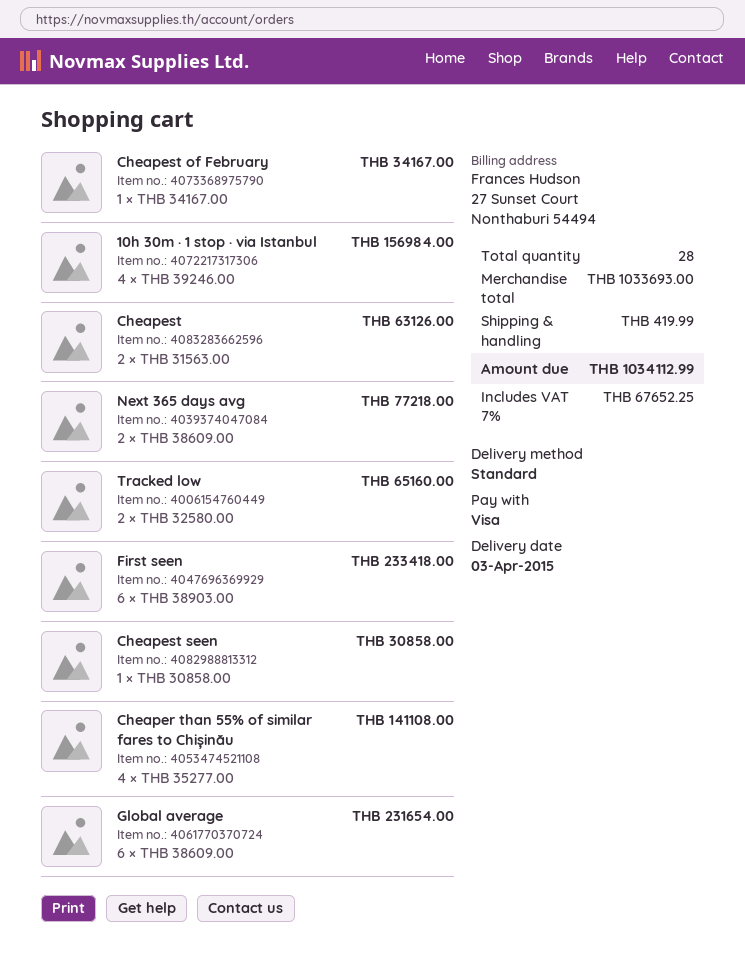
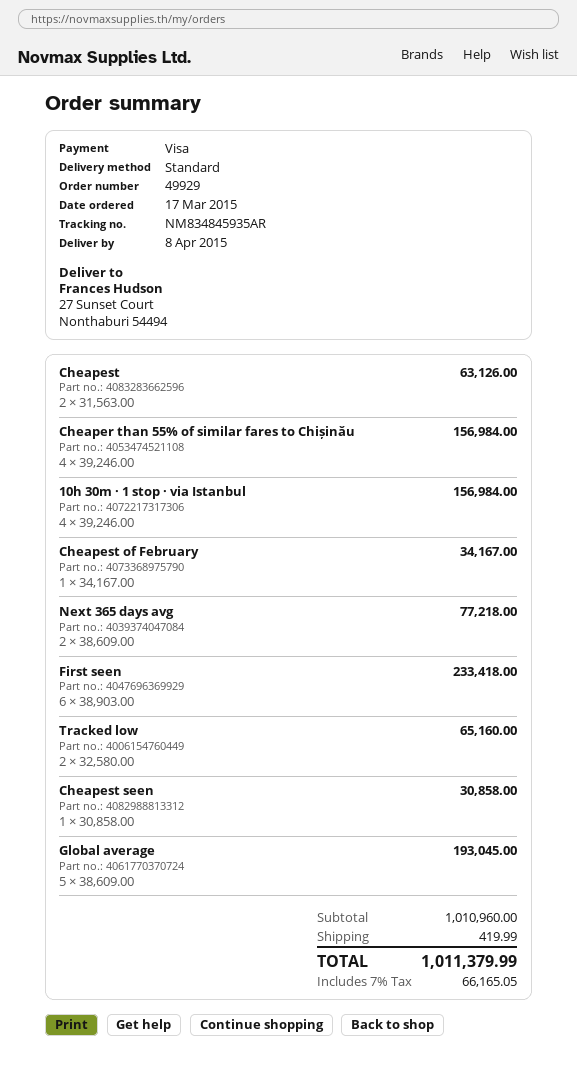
delivery date: 2015-04-03 -> 2015-04-08
Cheaper than 55% of similar fares to Chișinău: 4 x 35277.00 = 141108.00 -> 4 x 39246.00 = 156984.00
Global average: 6 x 38609.00 = 231654.00 -> 5 x 38609.00 = 193045.00
subtotal: 1033693.00 -> 1010960.00
tax: 7% = 67652.25 -> 7% = 66165.05
total: 1034112.99 -> 1011379.99

